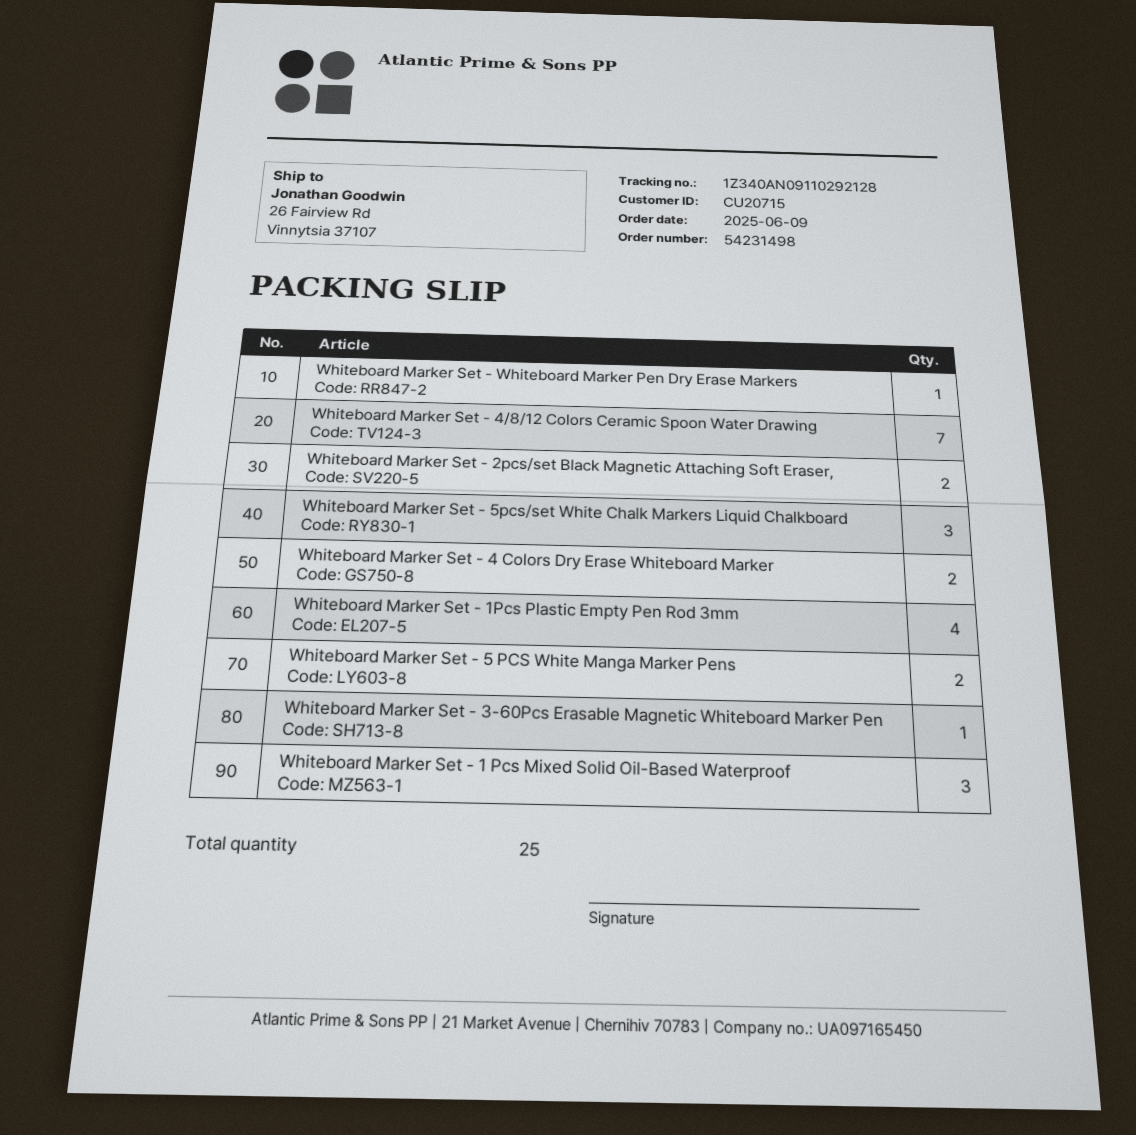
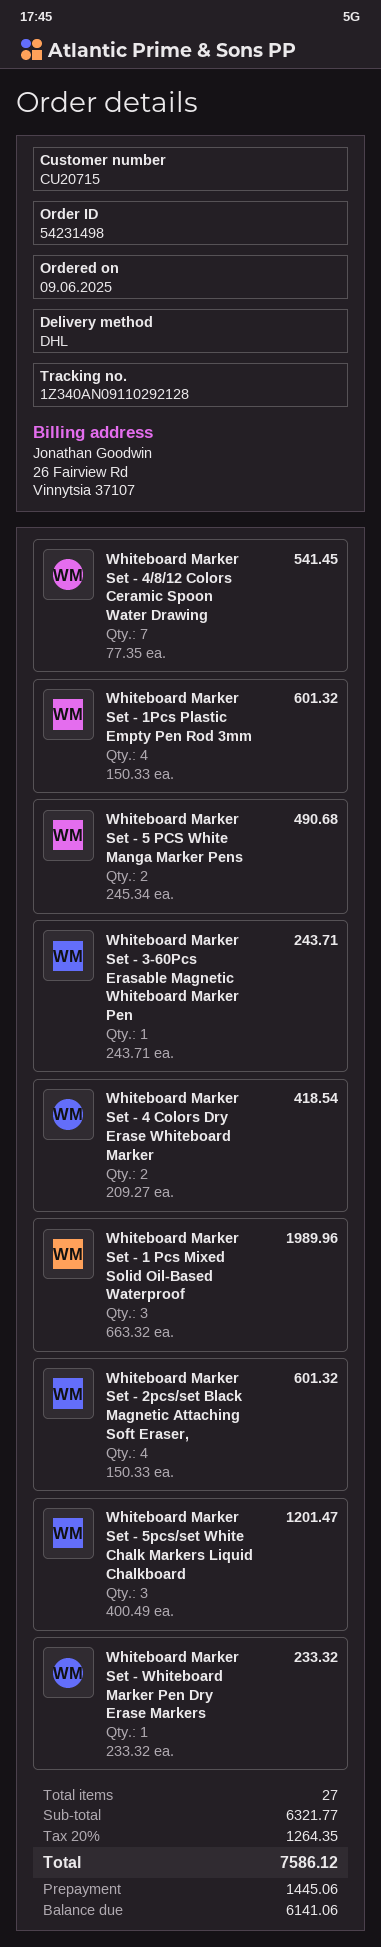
Whiteboard Marker Set - 2pcs/set Black Magnetic Attaching Soft Eraser,: 2 -> 4
total quantity: 25 -> 27

